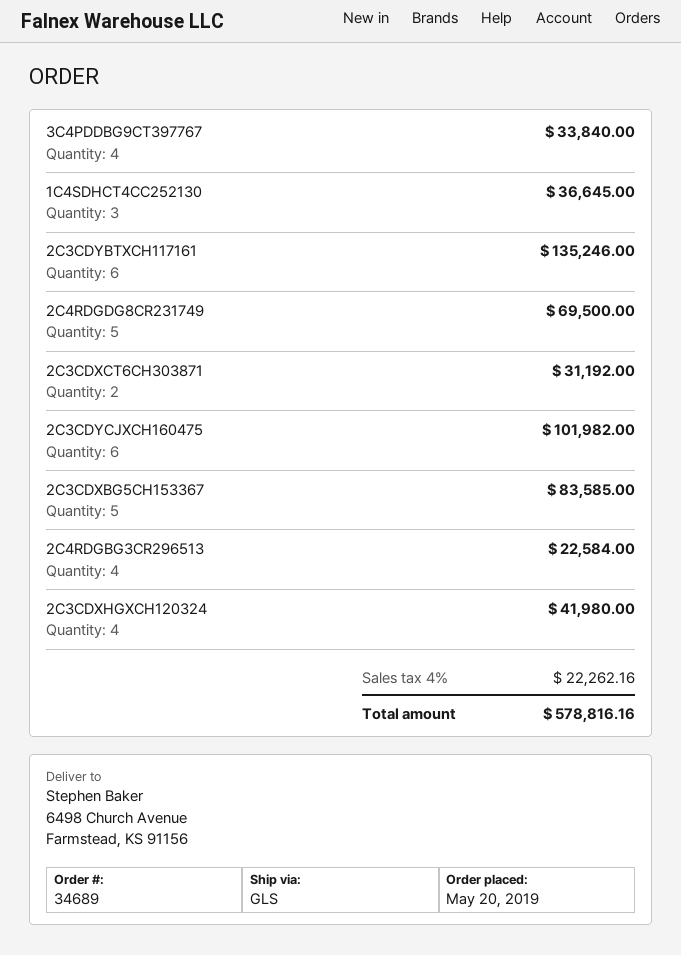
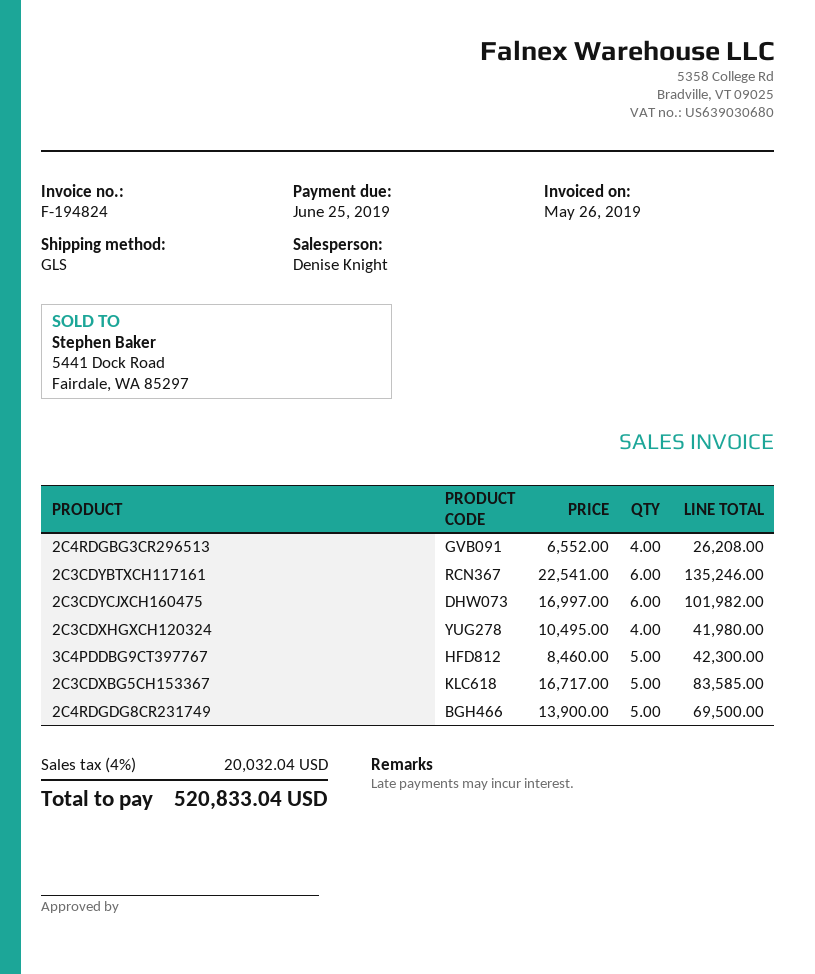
3C4PDDBG9CT397767: 4 for 33840.00 -> 5 for 42300.00
1C4SDHCT4CC252130: 3 for 36645.00 -> none
2C3CDXCT6CH303871: 2 for 31192.00 -> none
2C4RDGBG3CR296513: 4 for 22584.00 -> 4 for 26208.00
tax: 4% = 22262.16 -> 4% = 20032.04
total: 578816.16 -> 520833.04

